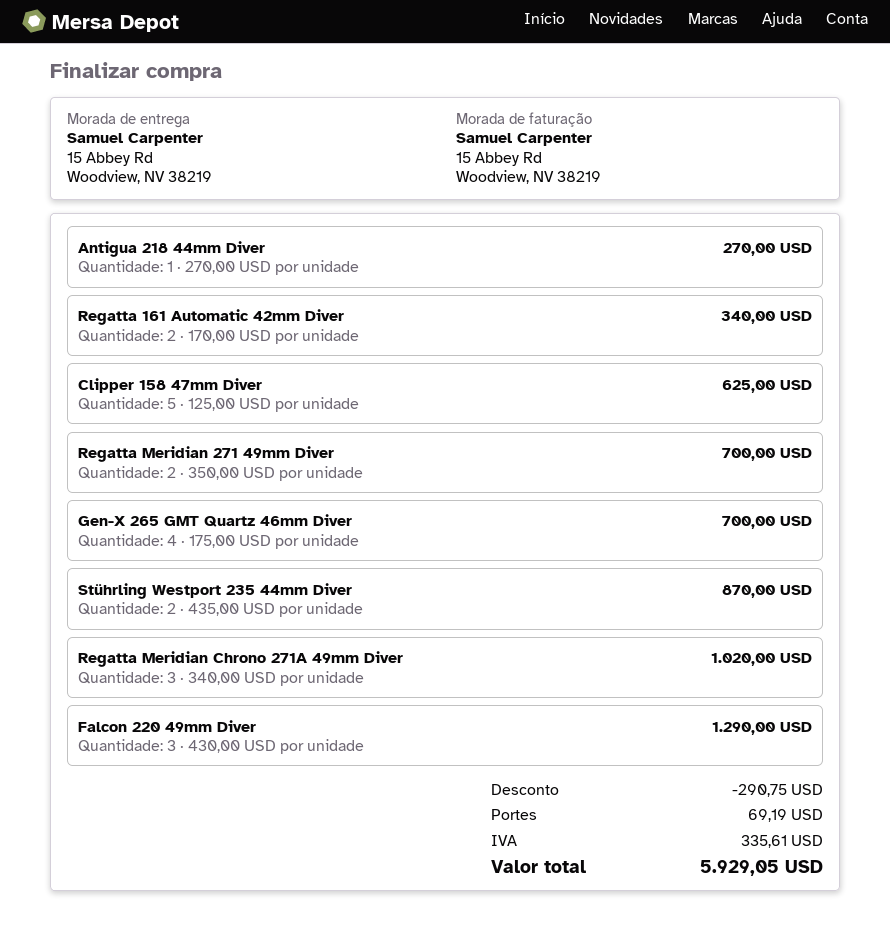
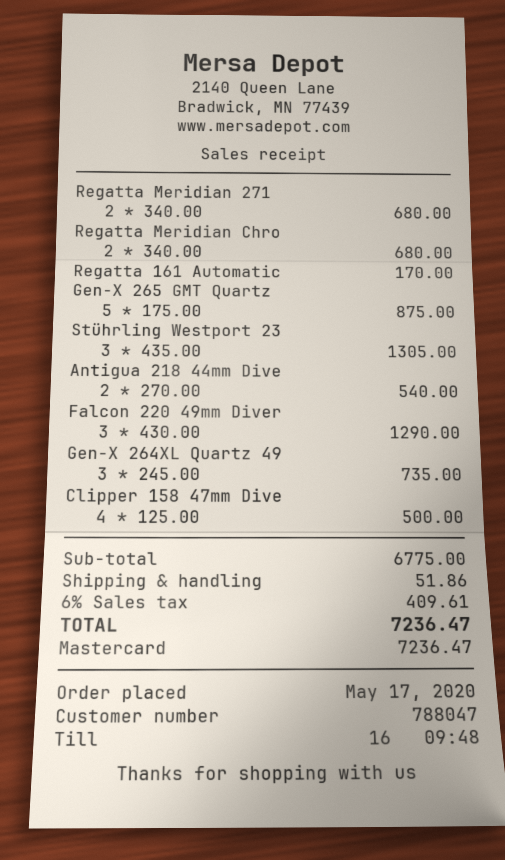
Antigua 218 44mm Diver: 1 x 270.00 = 270.00 -> 2 x 270.00 = 540.00
Regatta 161 Automatic 42mm Diver: 2 x 170.00 = 340.00 -> 1 x 170.00 = 170.00
Clipper 158 47mm Diver: 5 x 125.00 = 625.00 -> 4 x 125.00 = 500.00
Regatta Meridian 271 49mm Diver: 2 x 350.00 = 700.00 -> 2 x 340.00 = 680.00
Gen-X 265 GMT Quartz 46mm Diver: 4 x 175.00 = 700.00 -> 5 x 175.00 = 875.00
Stührling Westport 235 44mm Diver: 2 x 435.00 = 870.00 -> 3 x 435.00 = 1305.00
Regatta Meridian Chrono 271A 49mm Diver: 3 x 340.00 = 1020.00 -> 2 x 340.00 = 680.00
Gen-X 264XL Quartz 49: none -> 3 x 245.00 = 735.00
discount: 290.75 -> none
shipping: 69.19 -> 51.86
tax: 335.61 -> 409.61
total: 5929.05 -> 7236.47

